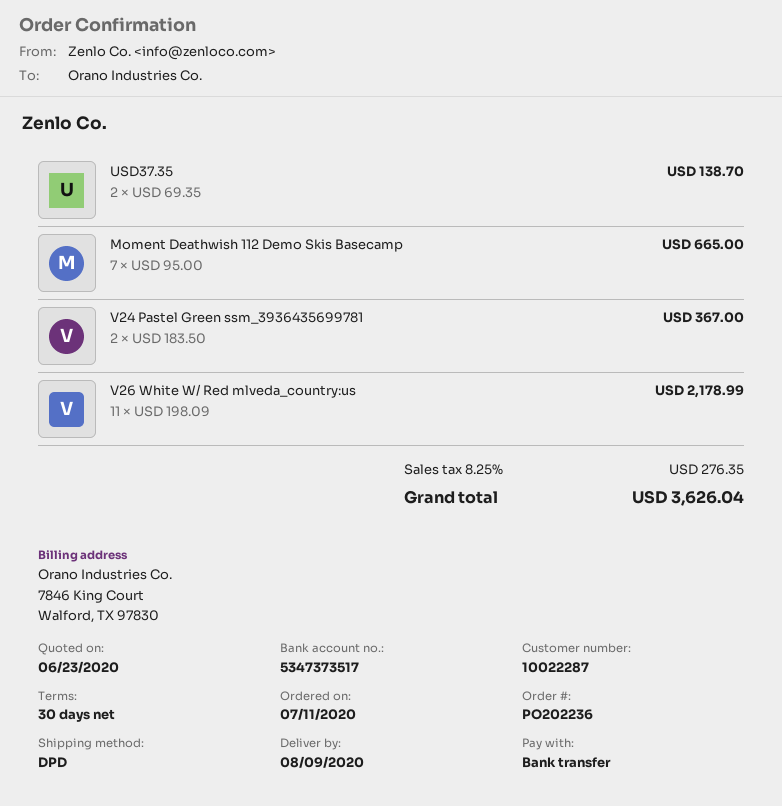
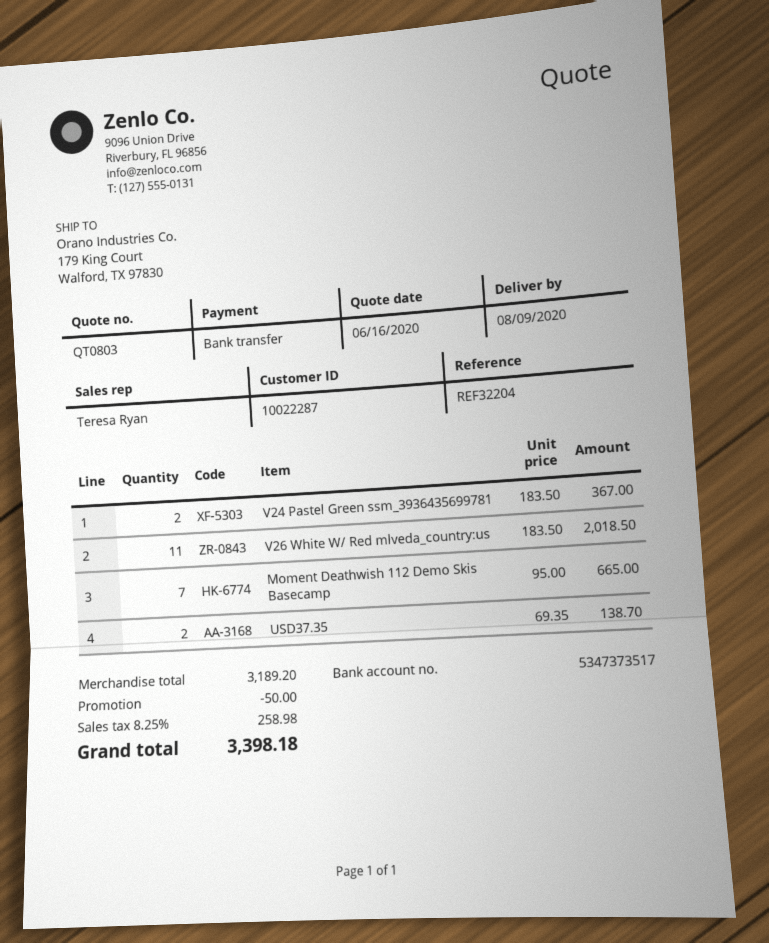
quote date: 2020-06-23 -> 2020-06-16
V26 White W/ Red mlveda_country:us: 11 x 198.09 = 2178.99 -> 11 x 183.50 = 2018.50
discount: none -> 50.00
tax: 8.25% = 276.35 -> 8.25% = 258.98
total: 3626.04 -> 3398.18

